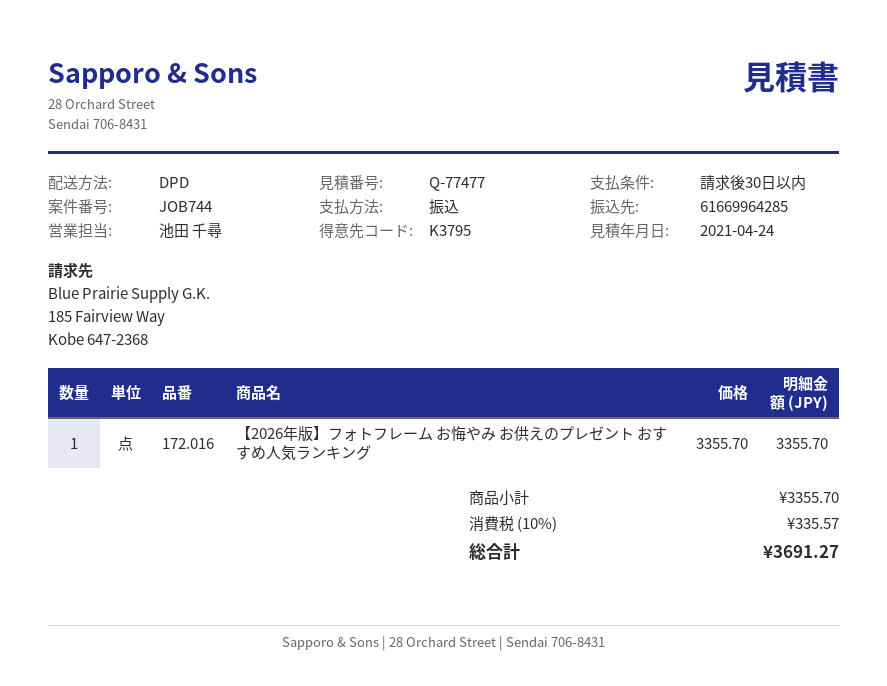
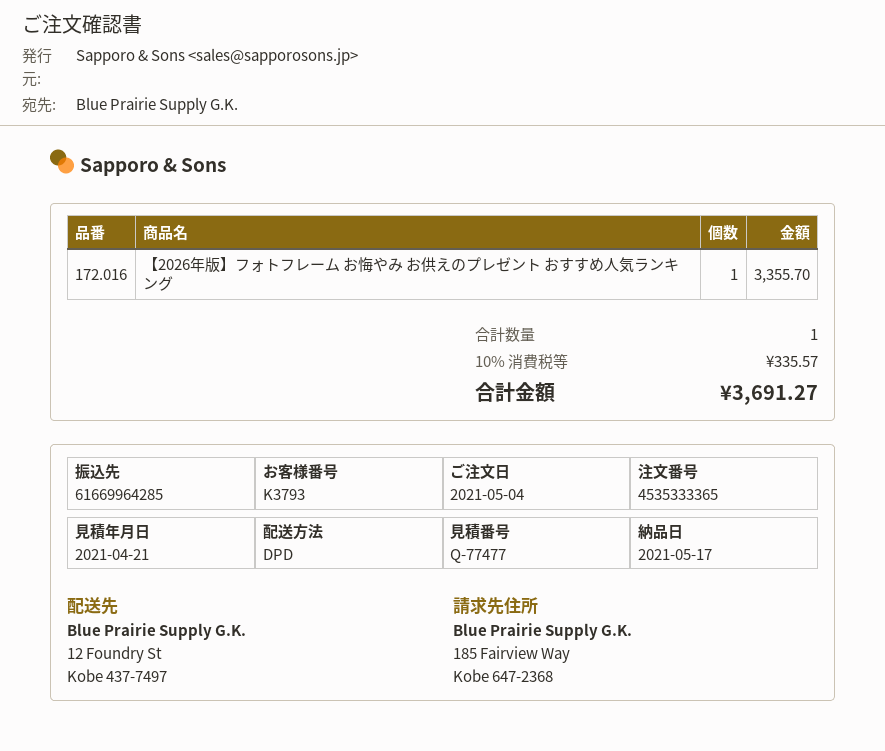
quote date: 2021-04-24 -> 2021-04-21
customer number: K3795 -> K3793

